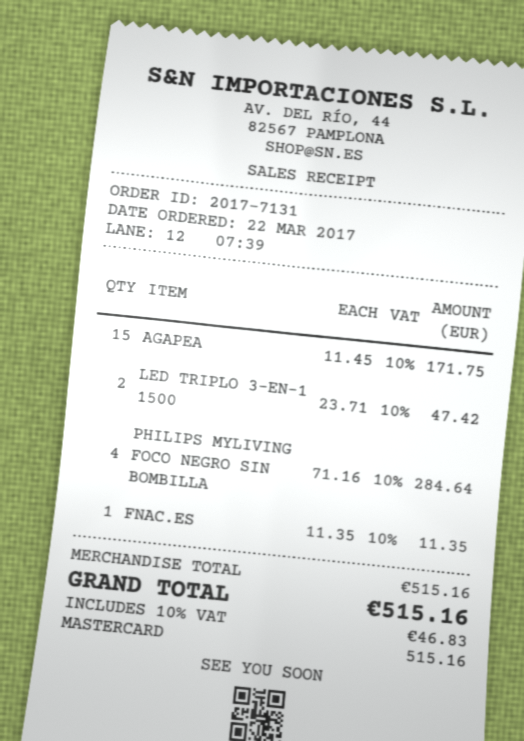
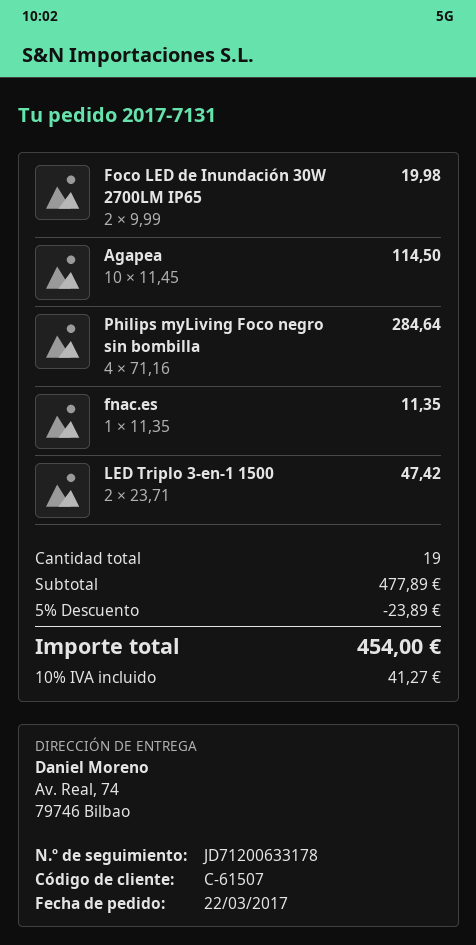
AGAPEA: 15 x 11.45 = 171.75 -> 10 x 11.45 = 114.50
Foco LED de Inundación 30W 2700LM IP65: none -> 2 x 9.99 = 19.98
subtotal: 515.16 -> 477.89
discount: none -> 5% = 23.89
tax: 10% = 46.83 -> 10% = 41.27
total: 515.16 -> 454.00

